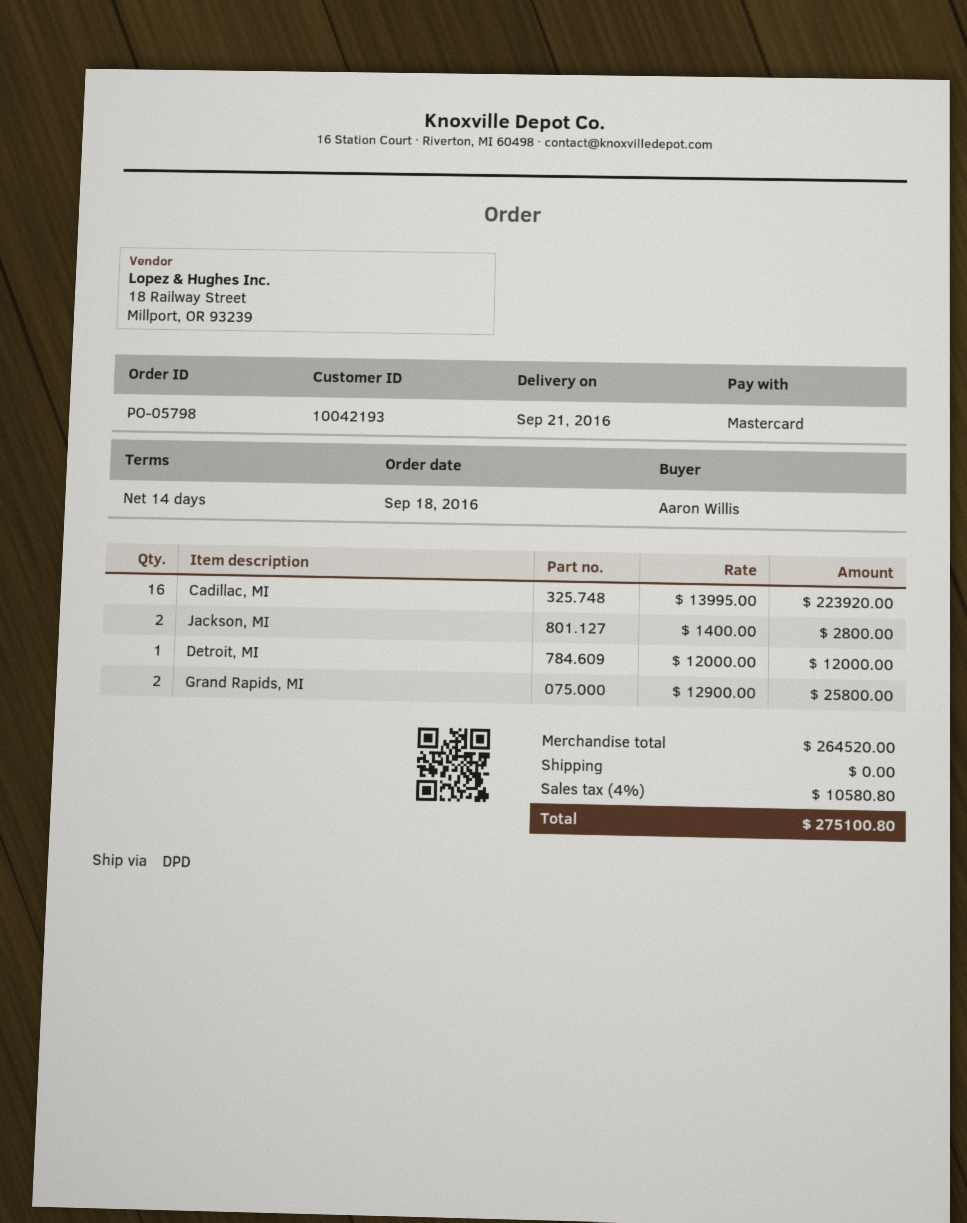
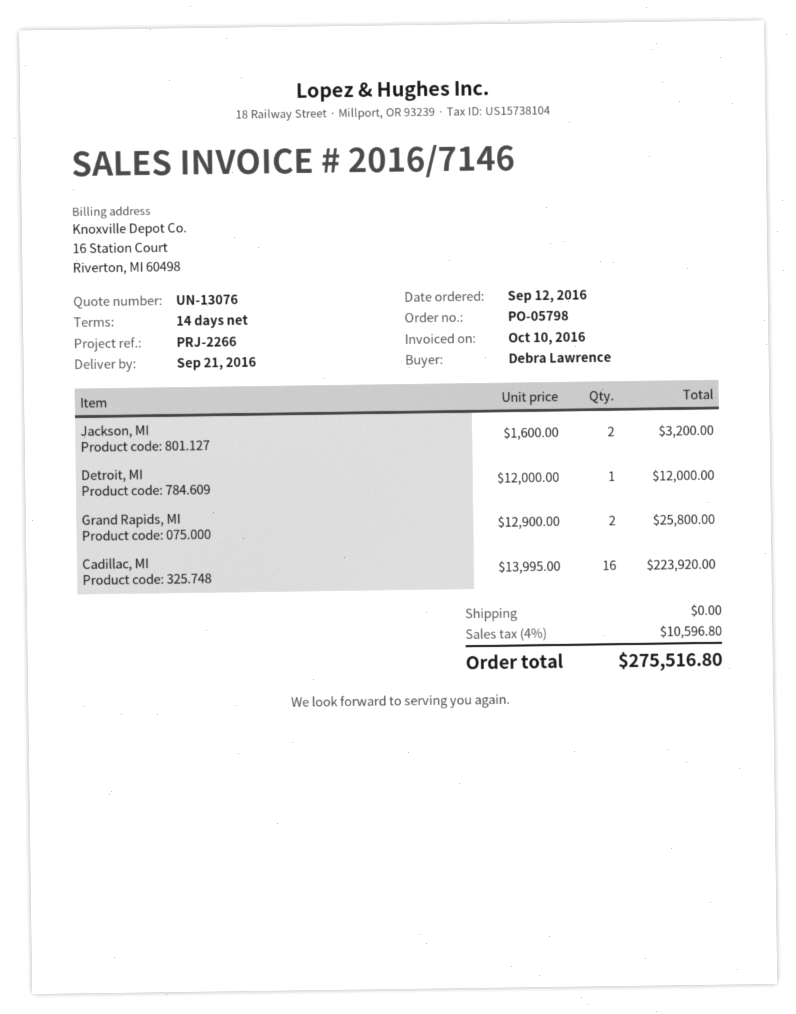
order date: 2016-09-18 -> 2016-09-12
ordered by: Aaron Willis -> Debra Lawrence
Jackson, MI: 2 x 1400.00 = 2800.00 -> 2 x 1600.00 = 3200.00
tax: 4% = 10580.80 -> 4% = 10596.80
total: 275100.80 -> 275516.80

